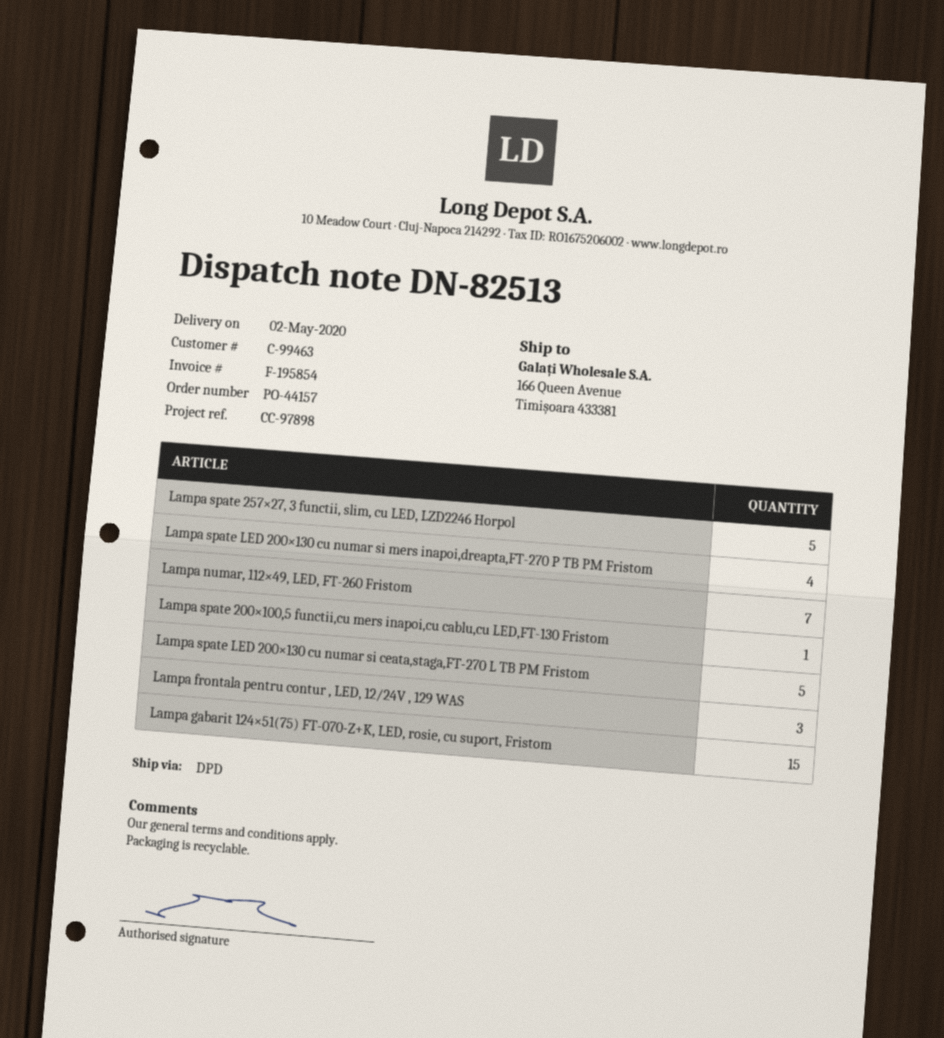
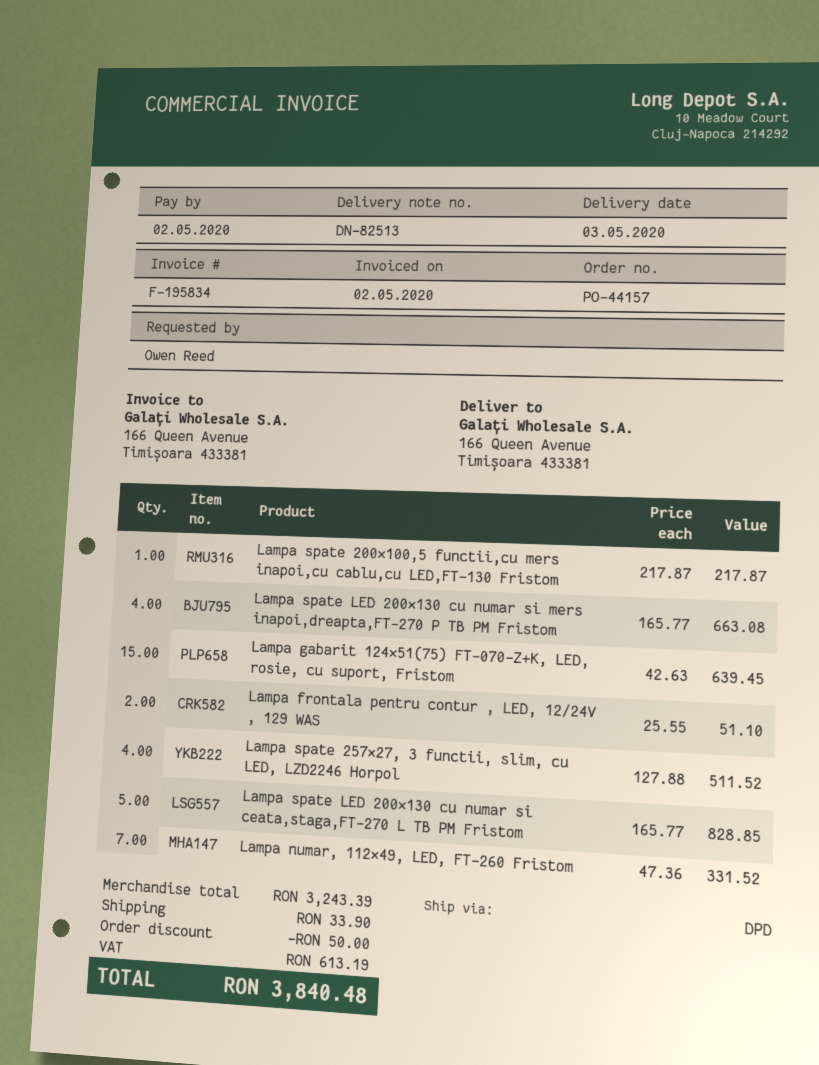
delivery date: 2020-05-02 -> 2020-05-03
invoice number: F-195854 -> F-195834
Lampa spate 257×27, 3 functii, slim, cu LED, LZD2246 Horpol: 5 -> 4
Lampa frontala pentru contur , LED, 12/24V , 129 WAS: 3 -> 2

